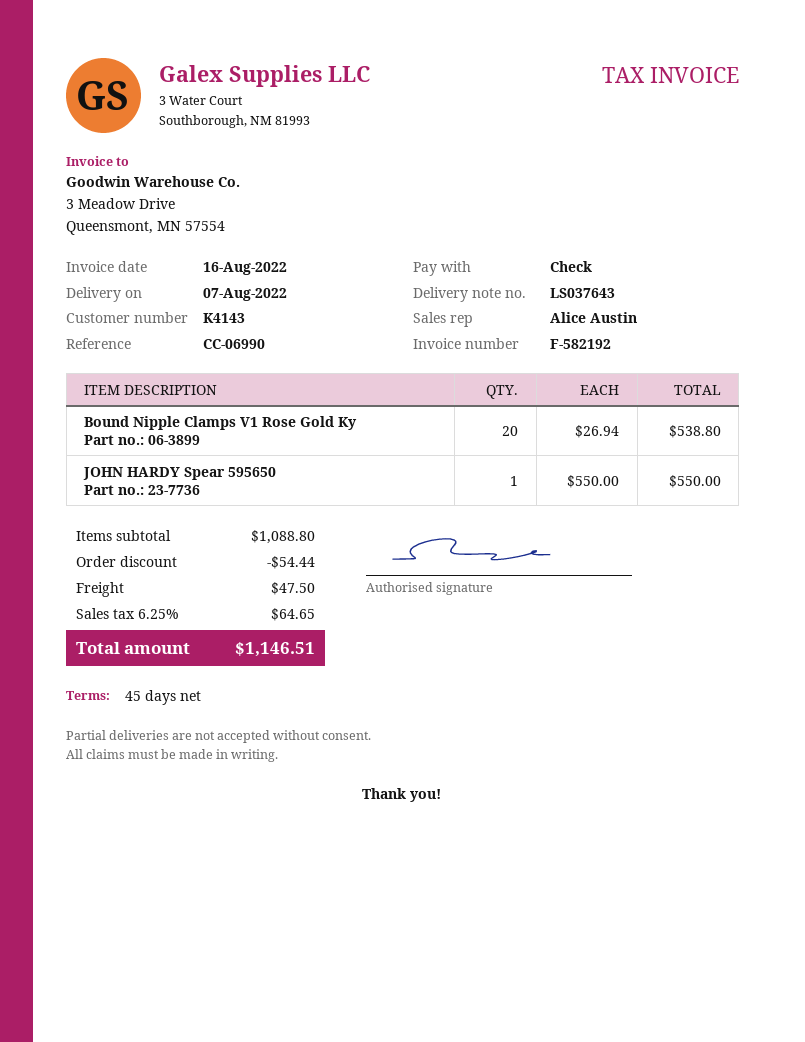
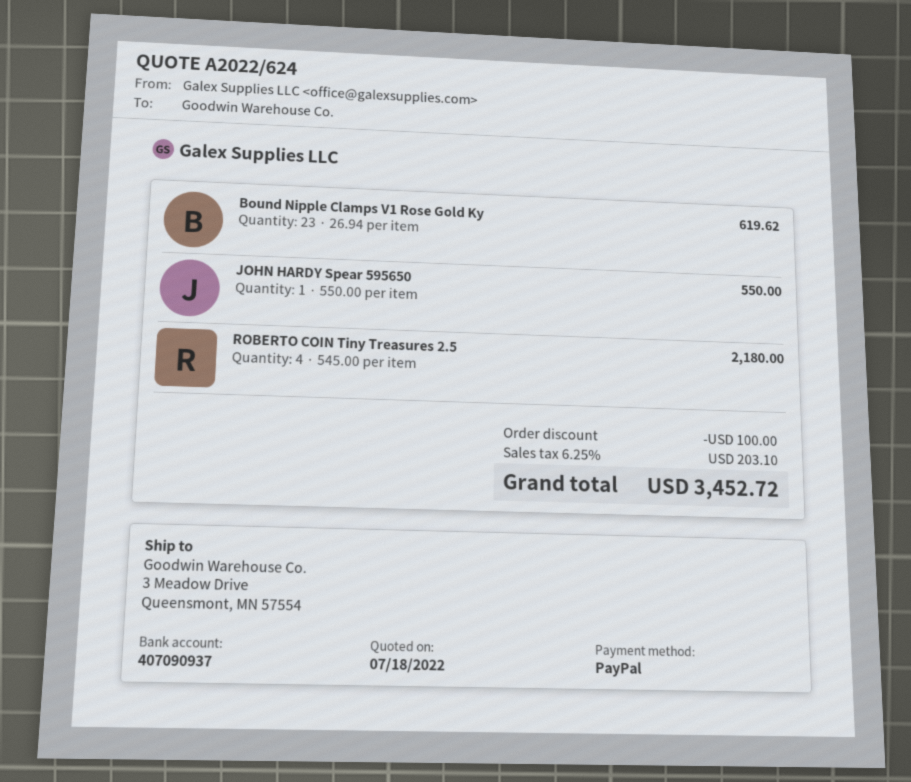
payment method: cheque -> PayPal
Bound Nipple Clamps V1 Rose Gold Ky: 20 x 26.94 = 538.80 -> 23 x 26.94 = 619.62
ROBERTO COIN Tiny Treasures 2.5: none -> 4 x 545.00 = 2180.00
discount: 54.44 -> 100.00
shipping: 47.50 -> none
tax: 6.25% = 64.65 -> 6.25% = 203.10
total: 1146.51 -> 3452.72

